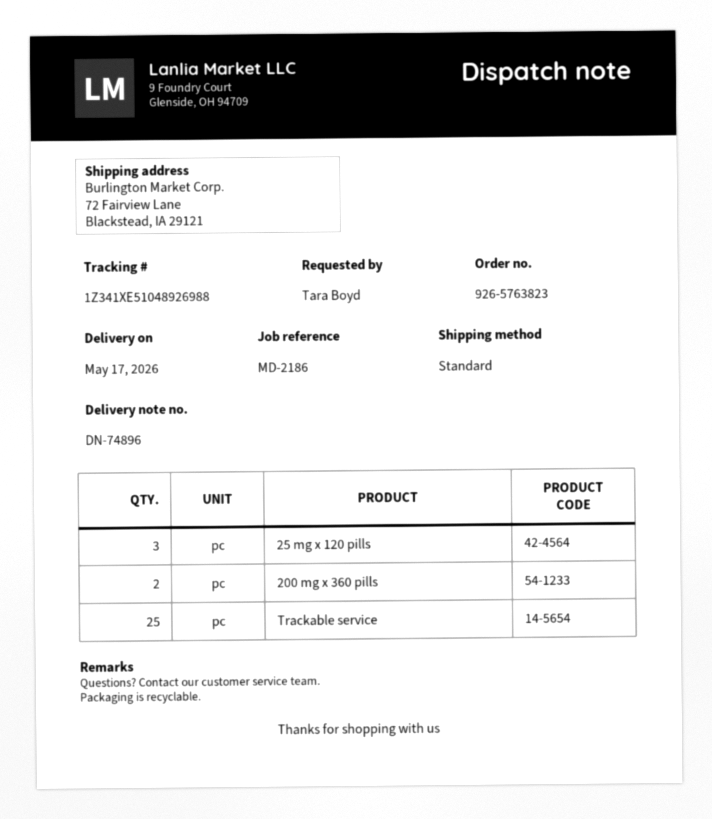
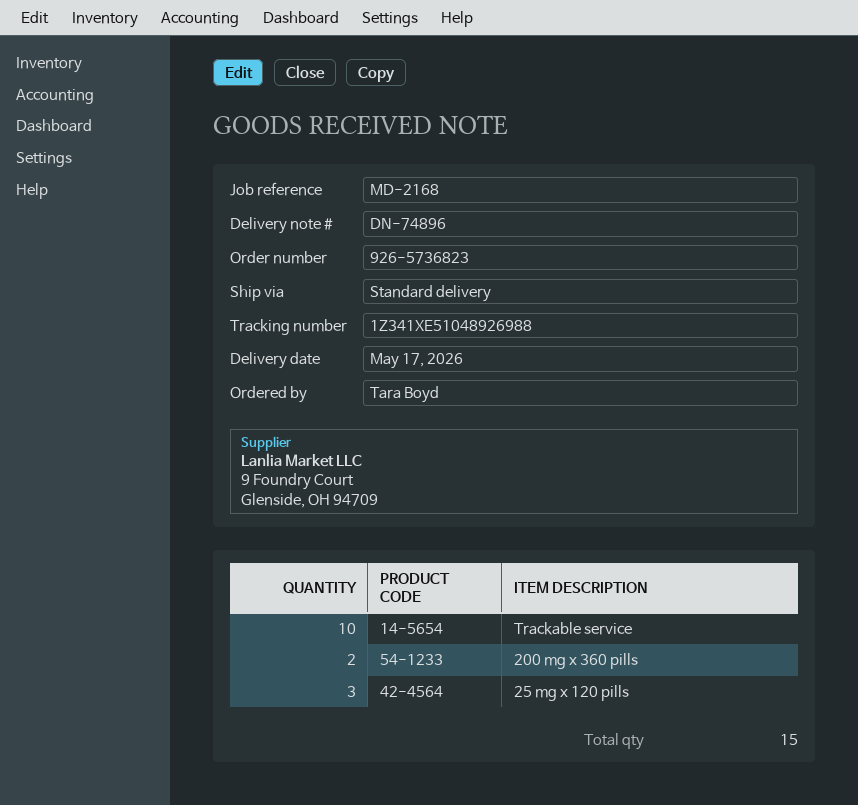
order number: 926-5763823 -> 926-5736823
reference: MD-2186 -> MD-2168
Trackable service: 25 -> 10

